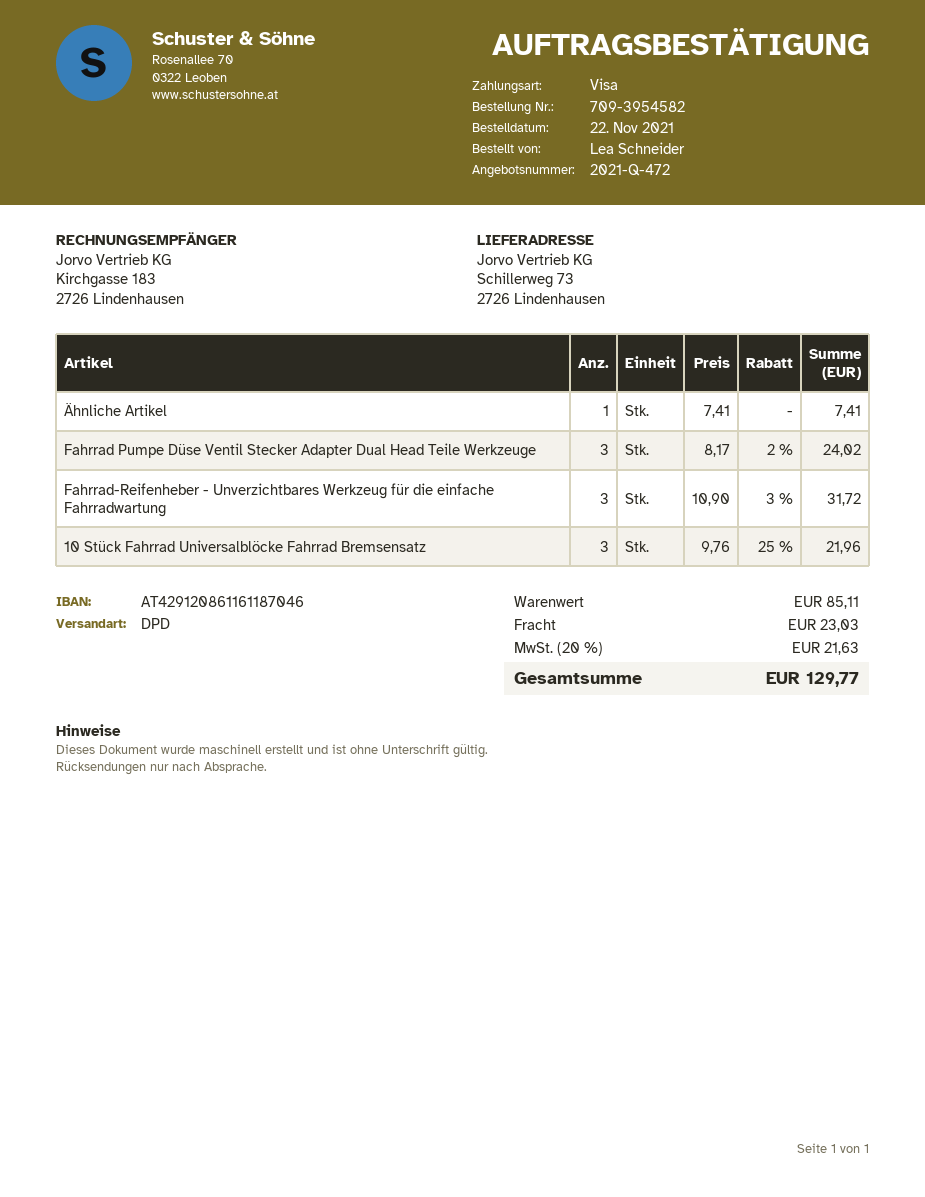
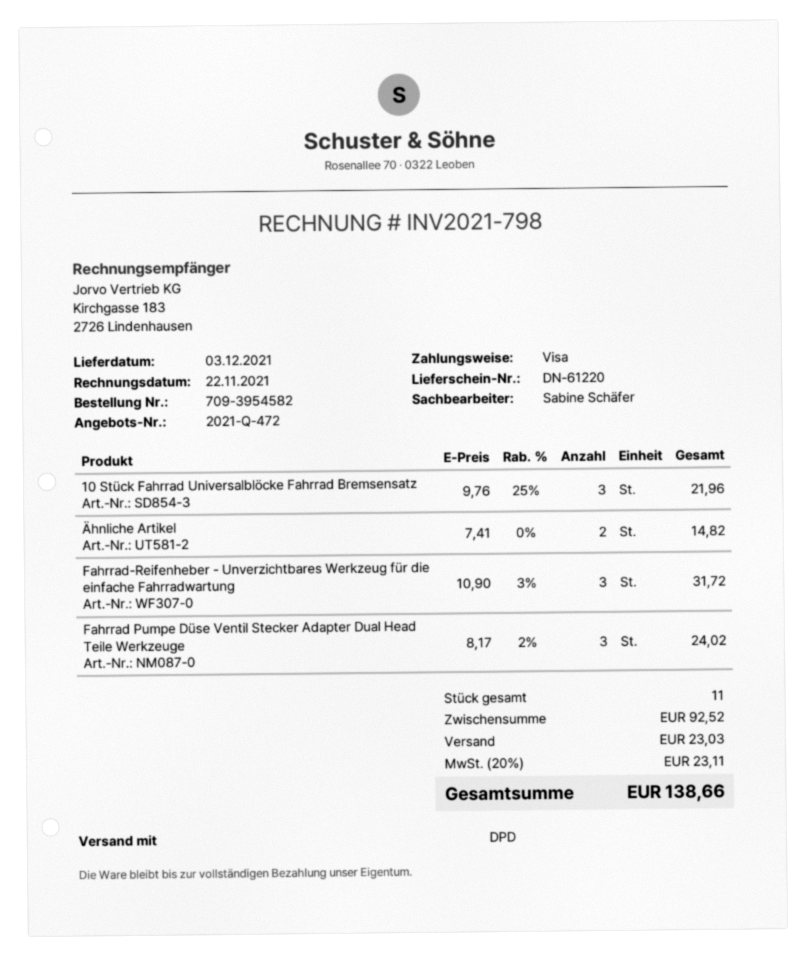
Ähnliche Artikel: 1 x 7.41 = 7.41 -> 2 x 7.41 = 14.82
subtotal: 85.11 -> 92.52
tax: 20% = 21.63 -> 20% = 23.11
total: 129.77 -> 138.66

